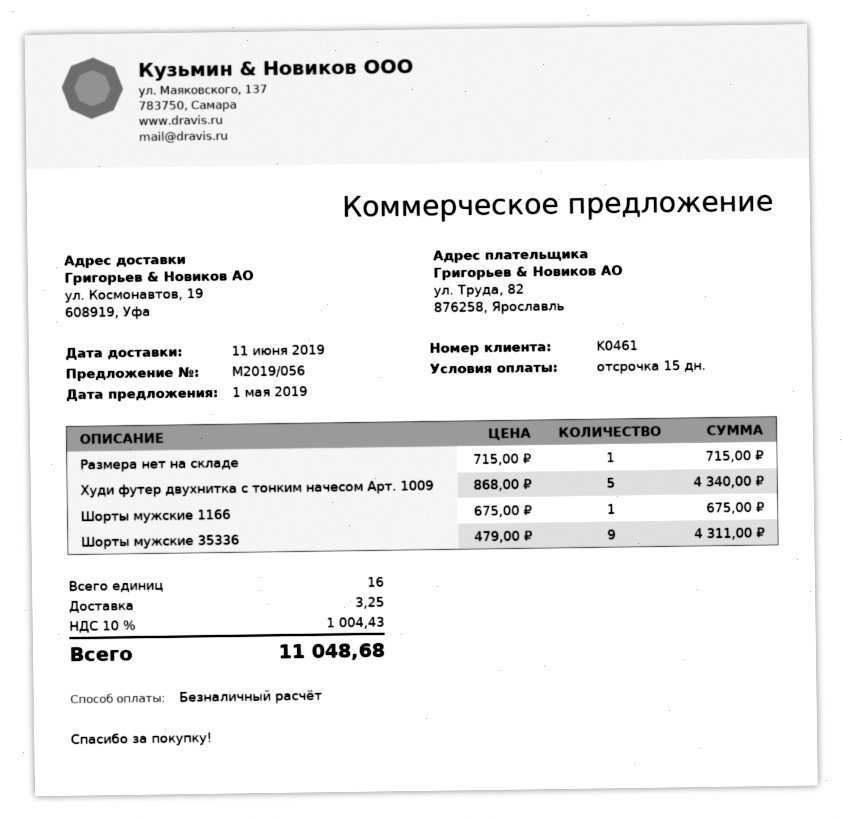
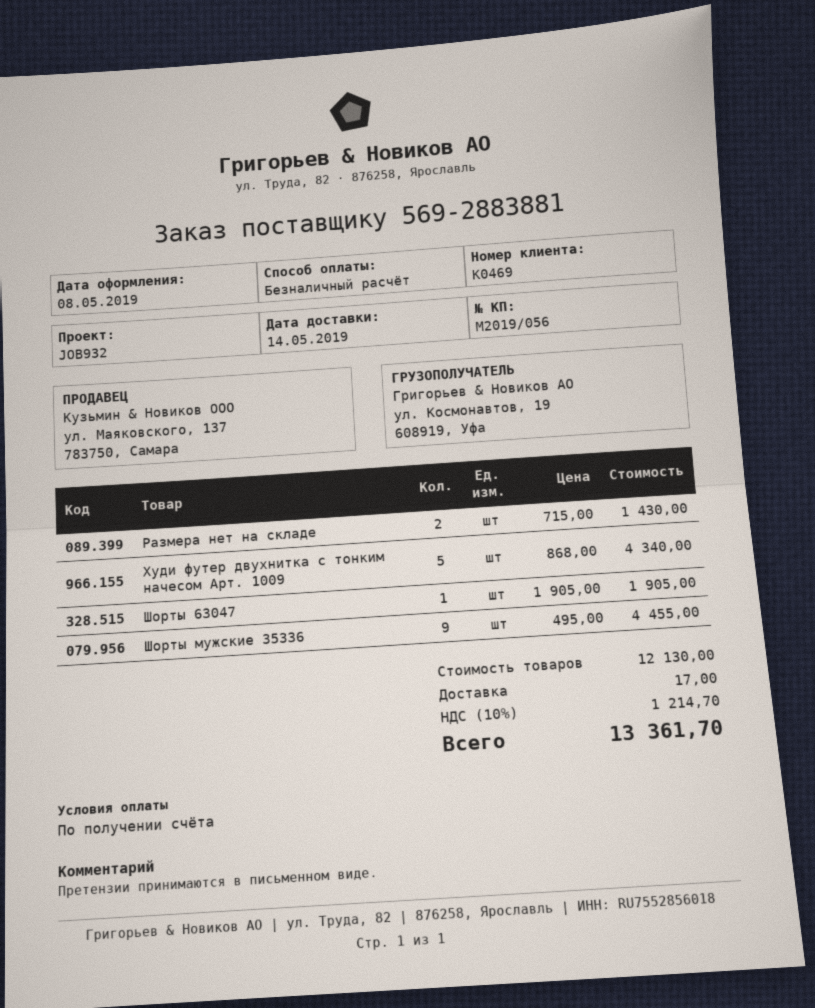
delivery date: 2019-06-11 -> 2019-05-14
payment terms: 15 days -> on receipt
customer number: K0461 -> K0469
Размера нет на складе: 1 x 715.00 = 715.00 -> 2 x 715.00 = 1430.00
Шорты мужские 1166: 1 x 675.00 = 675.00 -> none
Шорты мужские 35336: 9 x 479.00 = 4311.00 -> 9 x 495.00 = 4455.00
Шорты 63047: none -> 1 x 1905.00 = 1905.00
shipping: 3.25 -> 17.00
tax: 10% = 1004.43 -> 10% = 1214.70
total: 11048.68 -> 13361.70

